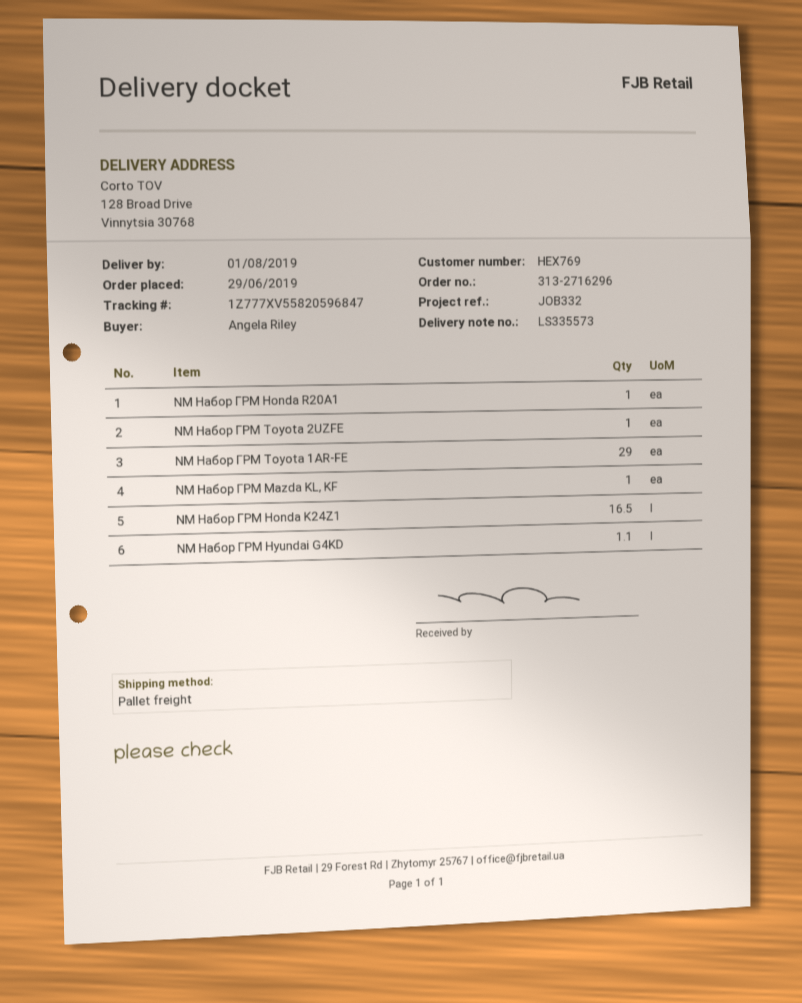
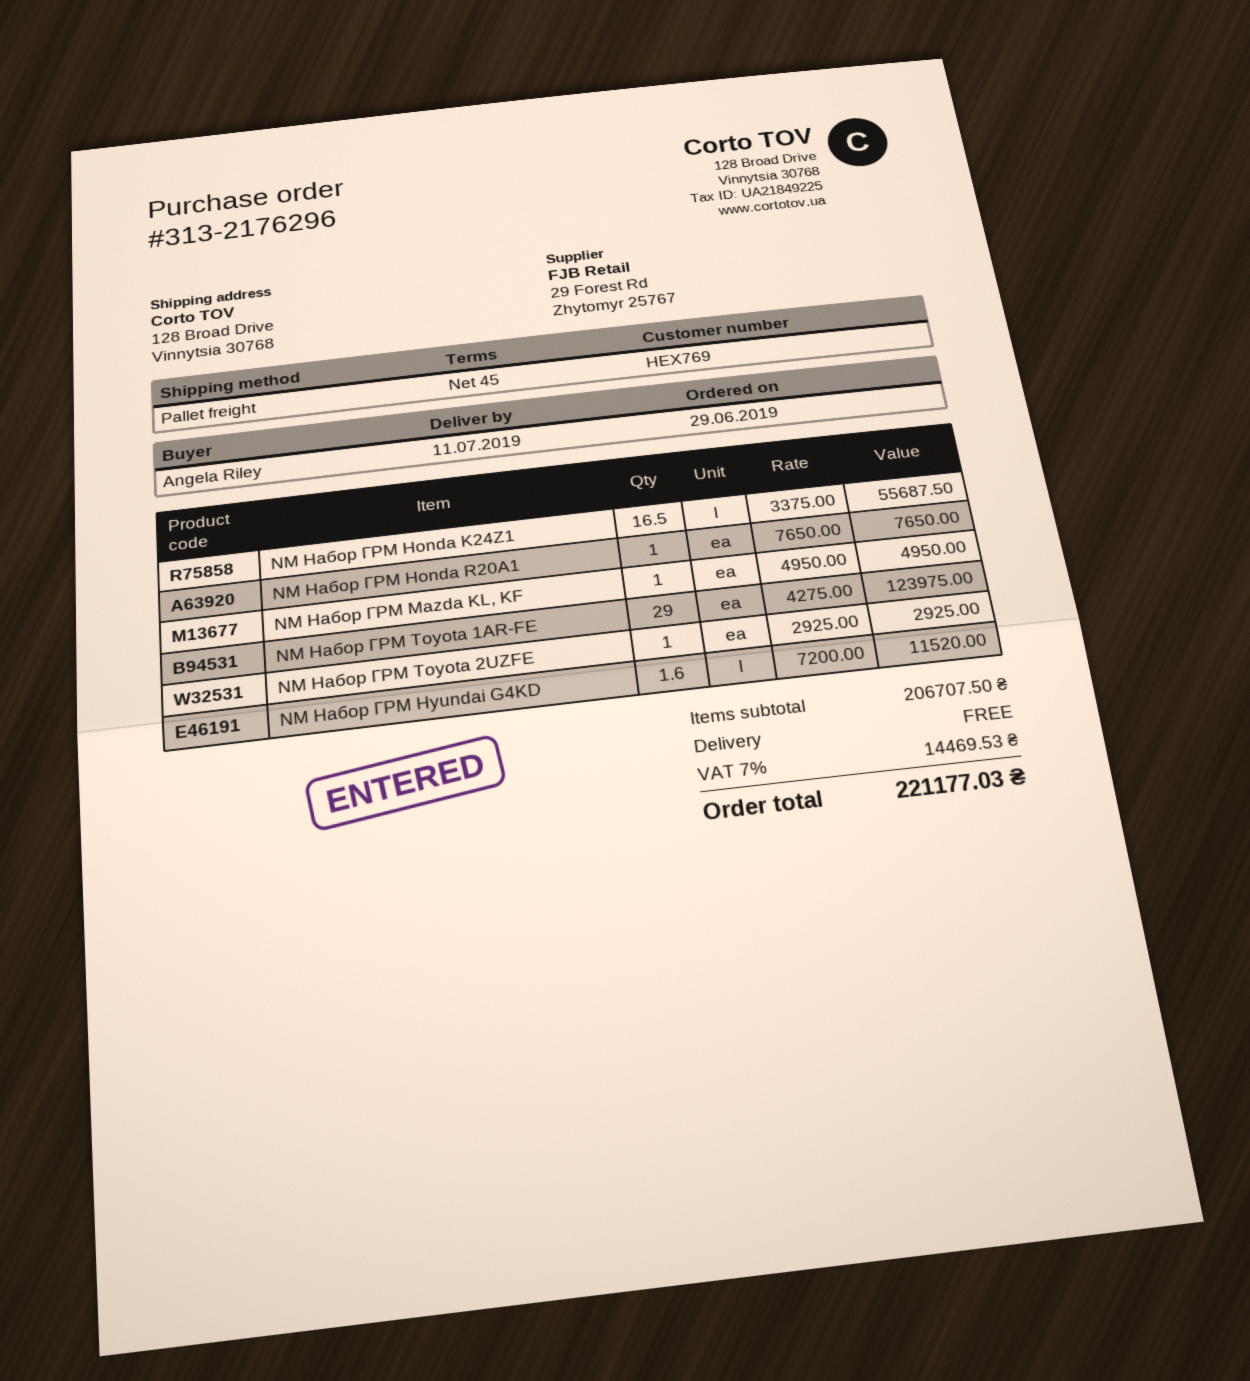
order number: 313-2716296 -> 313-2176296
delivery date: 2019-08-01 -> 2019-07-11
NM Набор ГРМ Hyundai G4KD: 1.1 -> 1.6

